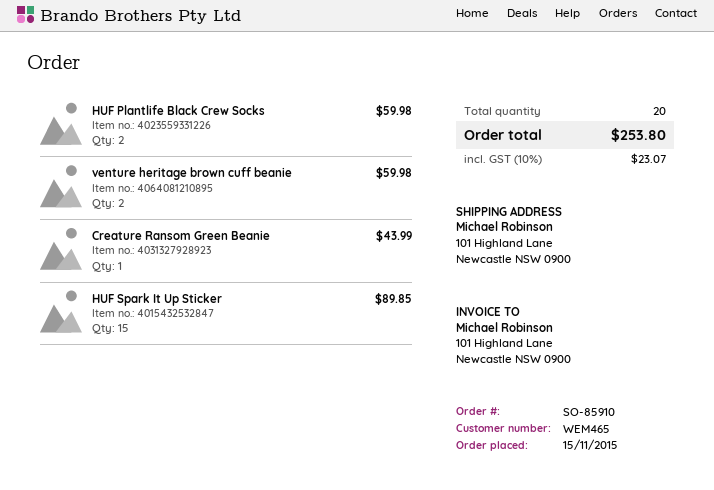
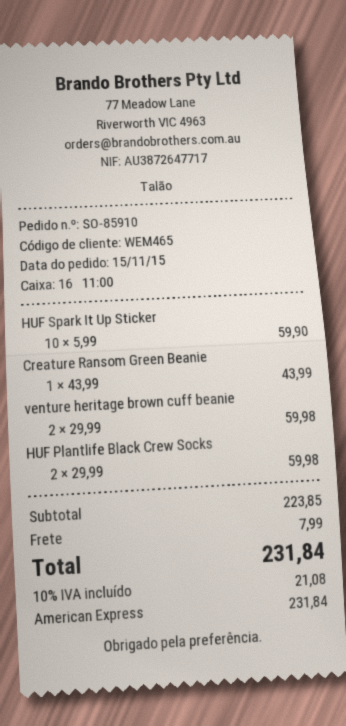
HUF Spark It Up Sticker: 15 for 89.85 -> 10 for 59.90
shipping: none -> 7.99
tax: 10% = 23.07 -> 10% = 21.08
total: 253.80 -> 231.84

